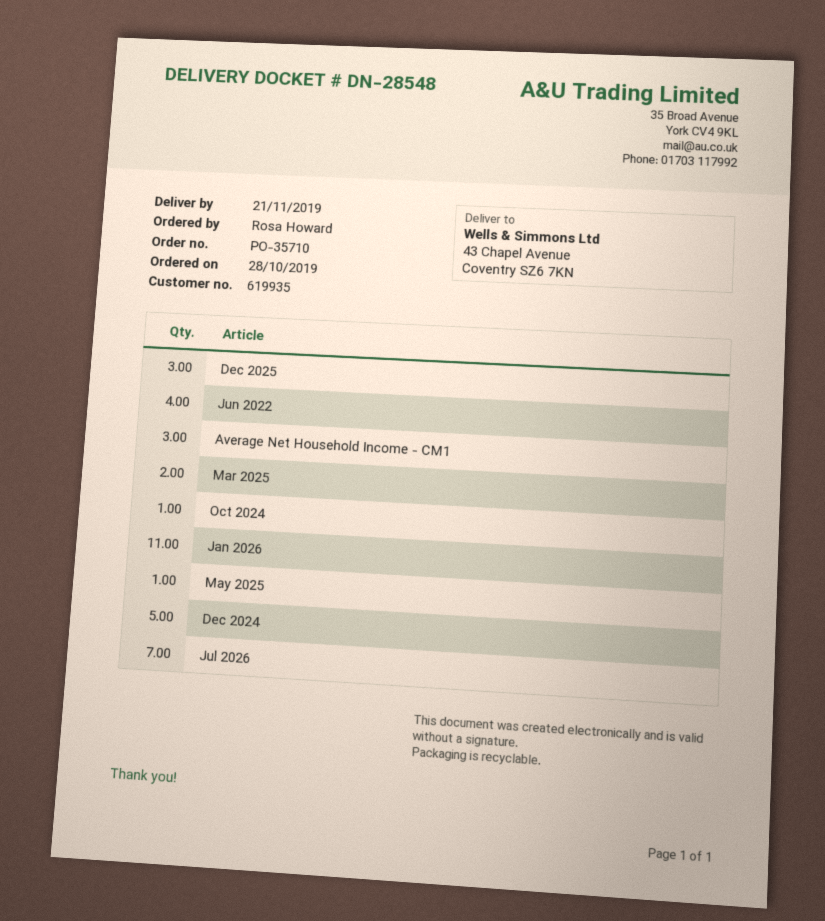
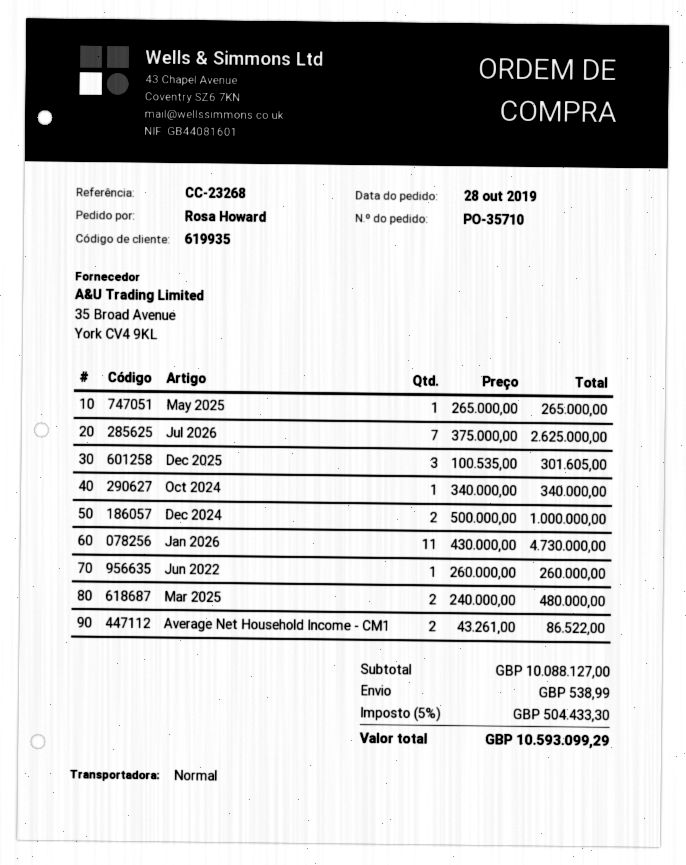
Jun 2022: 4 -> 1
Average Net Household Income - CM1: 3 -> 2
Dec 2024: 5 -> 2

